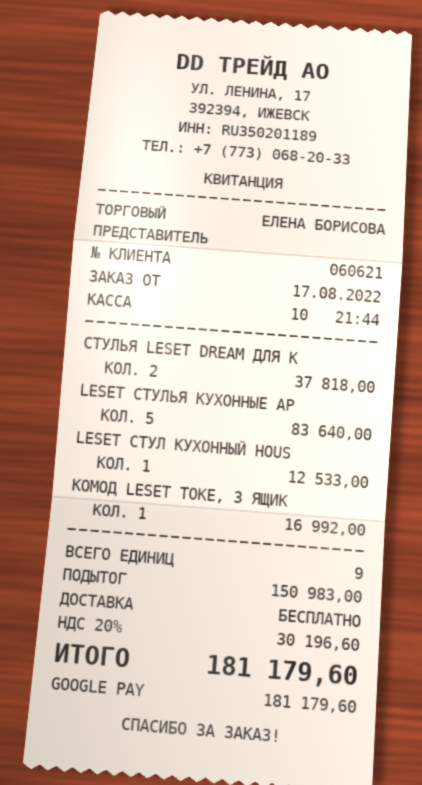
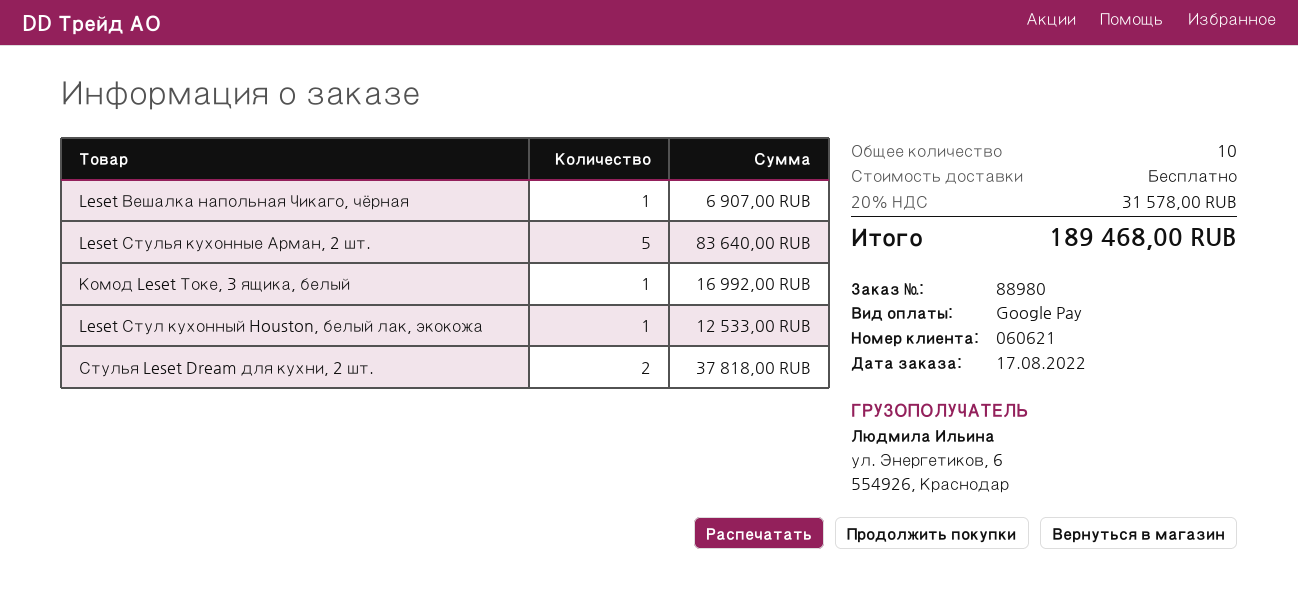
Leset Вешалка напольная Чикаго, чёрная: none -> 1 for 6907.00
total quantity: 9 -> 10
tax: 20% = 30196.60 -> 20% = 31578.00
total: 181179.60 -> 189468.00

